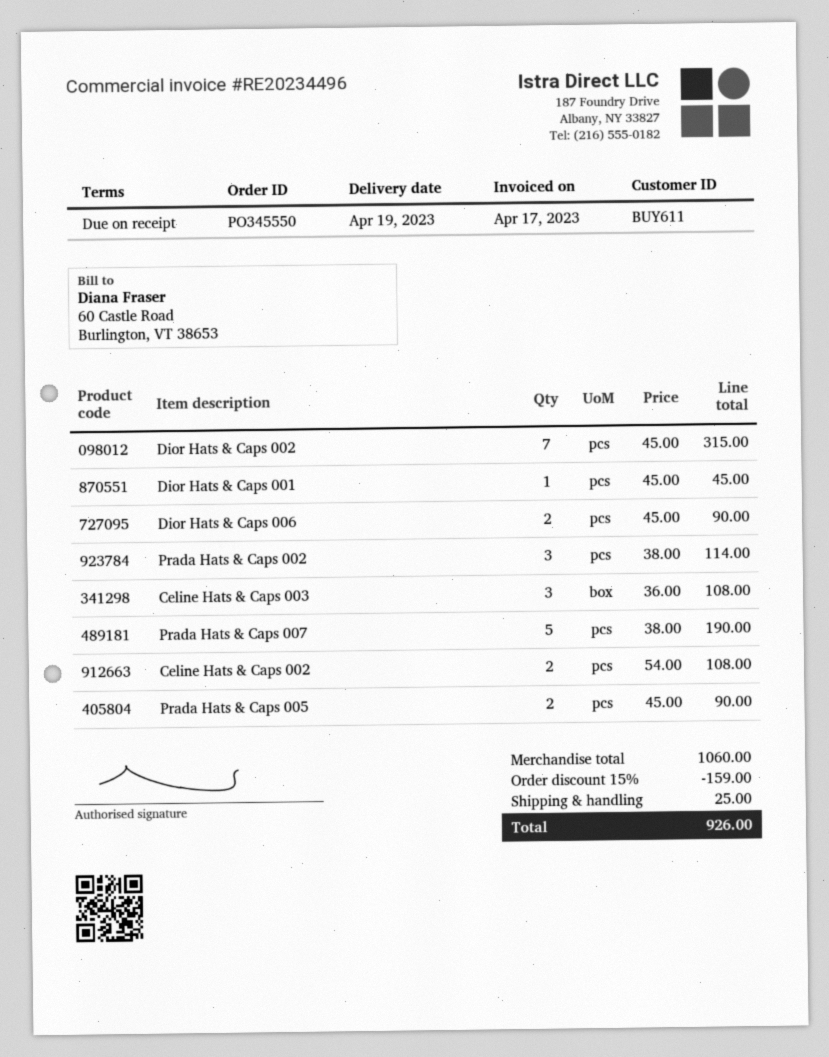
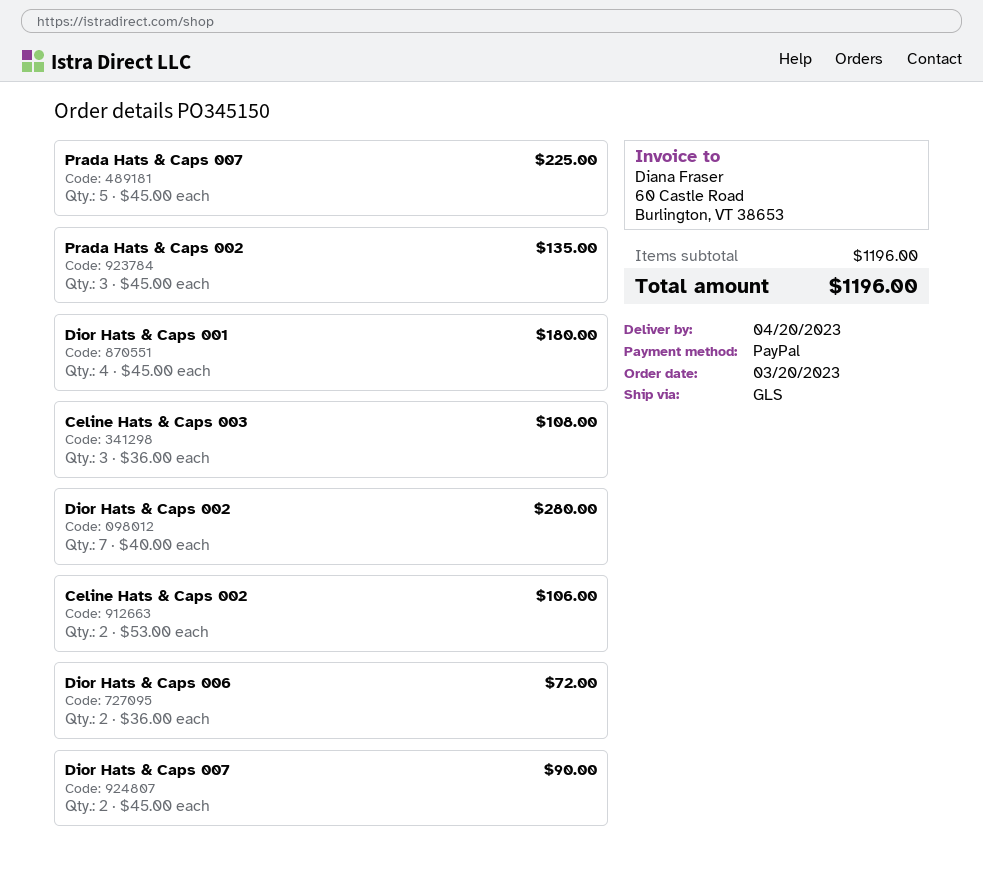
order number: PO345550 -> PO345150
delivery date: 2023-04-19 -> 2023-04-20
Dior Hats & Caps 002: 7 x 45.00 = 315.00 -> 7 x 40.00 = 280.00
Dior Hats & Caps 001: 1 x 45.00 = 45.00 -> 4 x 45.00 = 180.00
Dior Hats & Caps 006: 2 x 45.00 = 90.00 -> 2 x 36.00 = 72.00
Prada Hats & Caps 002: 3 x 38.00 = 114.00 -> 3 x 45.00 = 135.00
Prada Hats & Caps 007: 5 x 38.00 = 190.00 -> 5 x 45.00 = 225.00
Celine Hats & Caps 002: 2 x 54.00 = 108.00 -> 2 x 53.00 = 106.00
Prada Hats & Caps 005: 2 x 45.00 = 90.00 -> none
Dior Hats & Caps 007: none -> 2 x 45.00 = 90.00
subtotal: 1060.00 -> 1196.00
discount: 15% = 159.00 -> none
shipping: 25.00 -> none
total: 926.00 -> 1196.00

